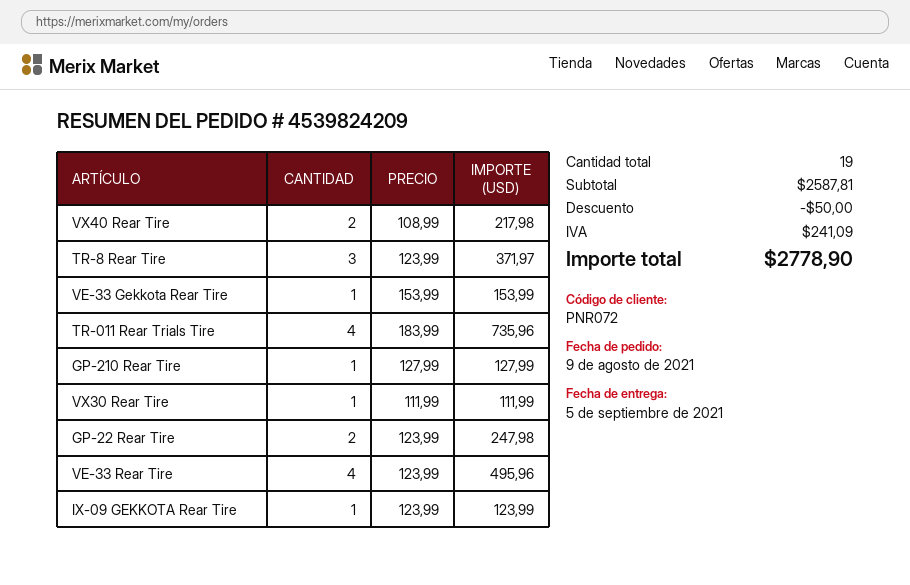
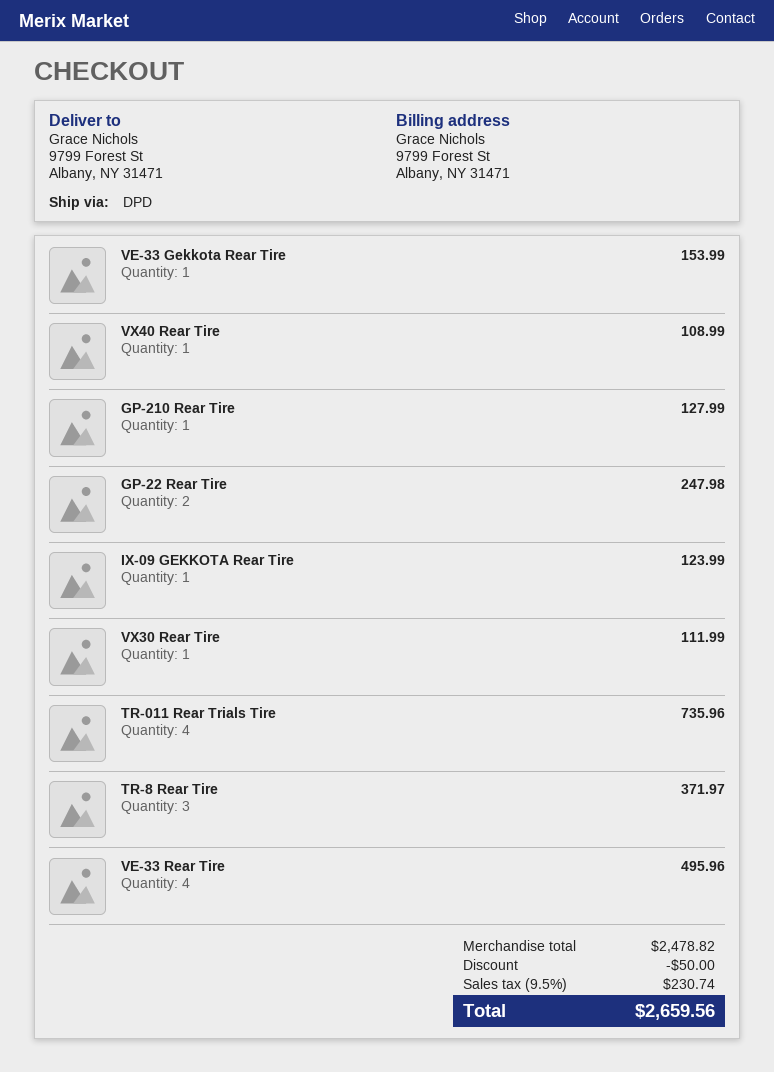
VX40 Rear Tire: 2 for 217.98 -> 1 for 108.99
subtotal: 2587.81 -> 2478.82
tax: 241.09 -> 230.74
total: 2778.90 -> 2659.56

